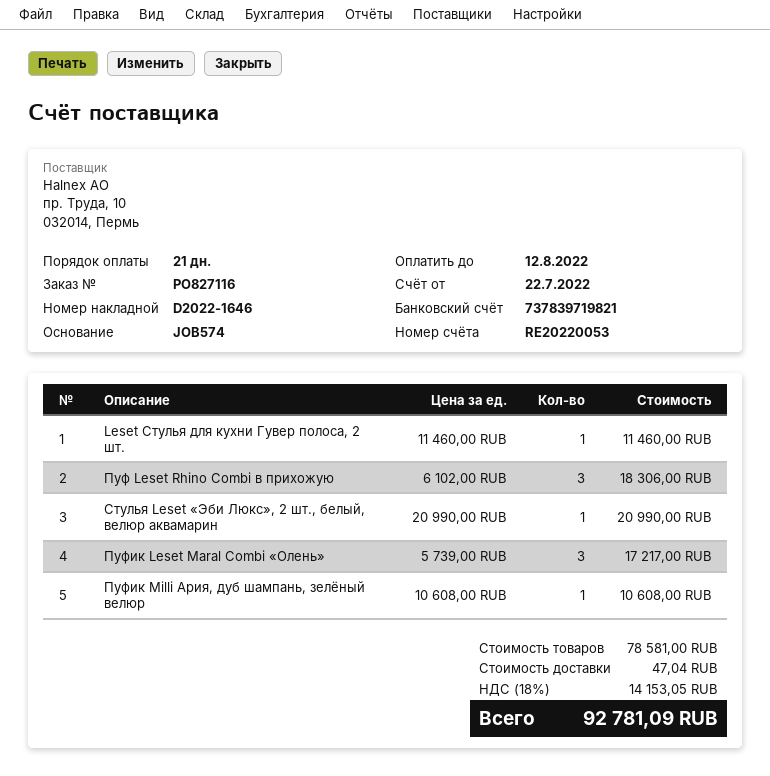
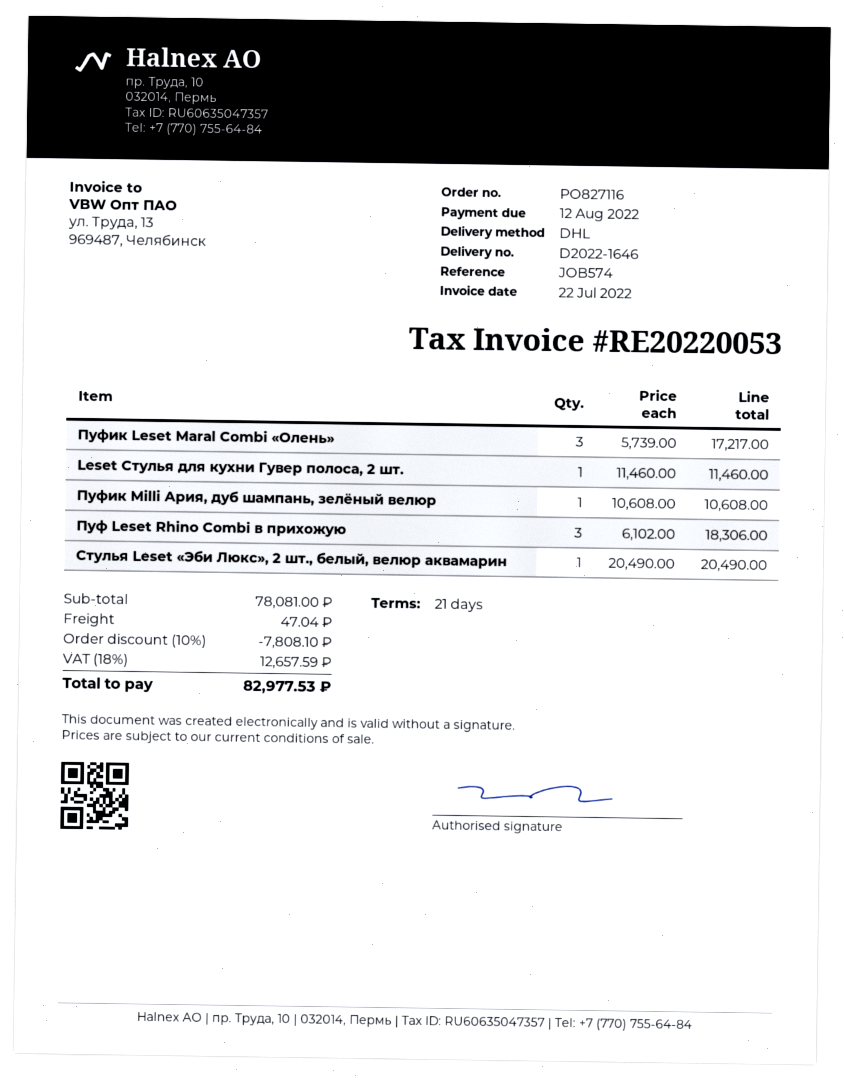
Стулья Leset «Эби Люкс», 2 шт., белый, велюр аквамарин: 1 x 20990.00 = 20990.00 -> 1 x 20490.00 = 20490.00
subtotal: 78581.00 -> 78081.00
discount: none -> 10% = 7808.10
tax: 18% = 14153.05 -> 18% = 12657.59
total: 92781.09 -> 82977.53

